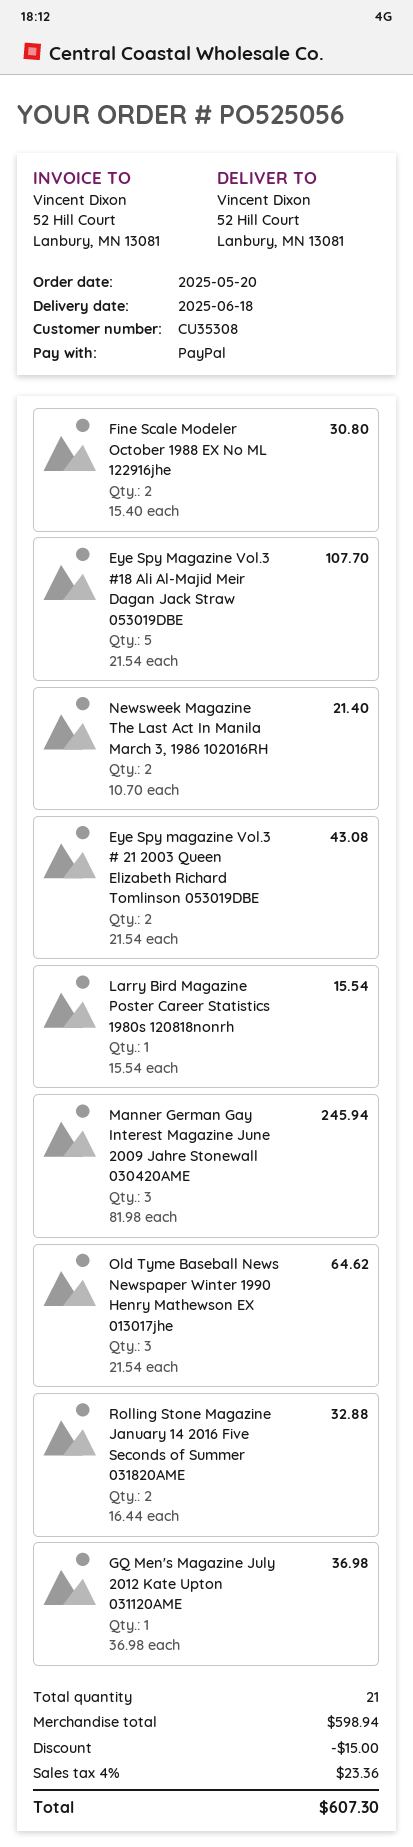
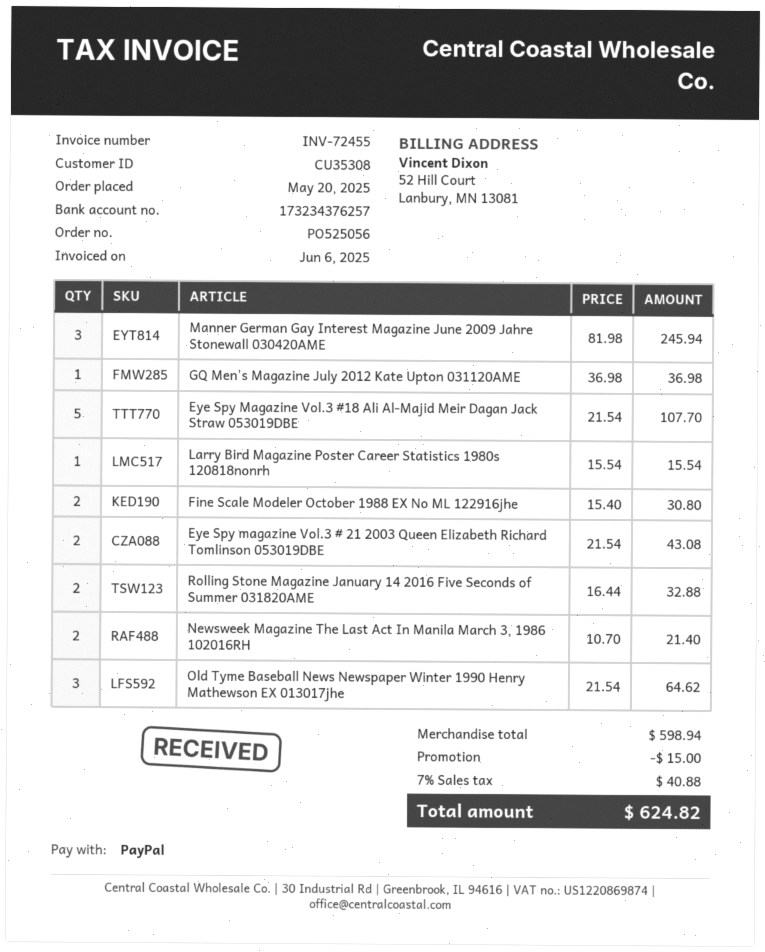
tax: 4% = 23.36 -> 7% = 40.88
total: 607.30 -> 624.82

